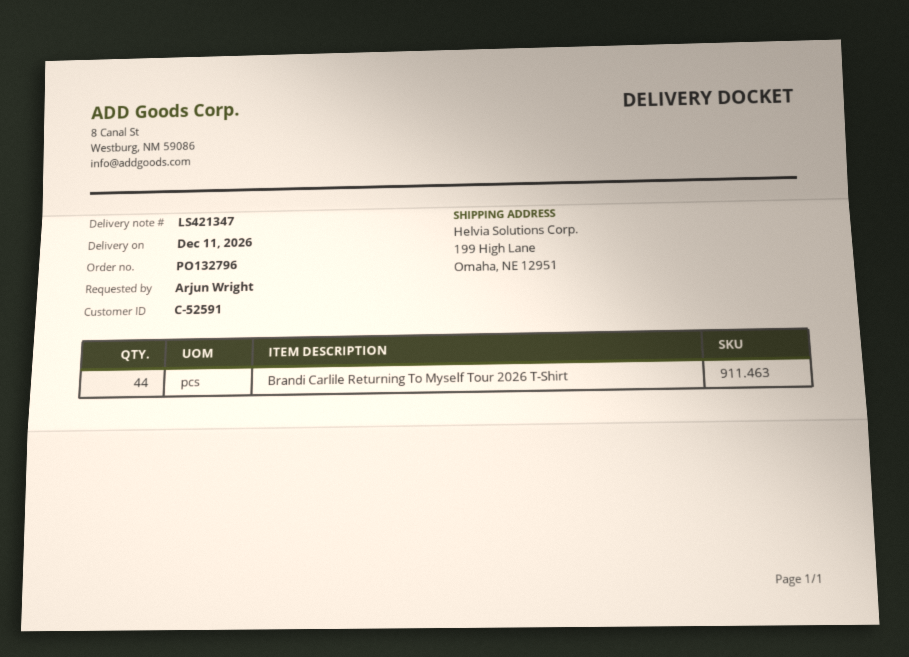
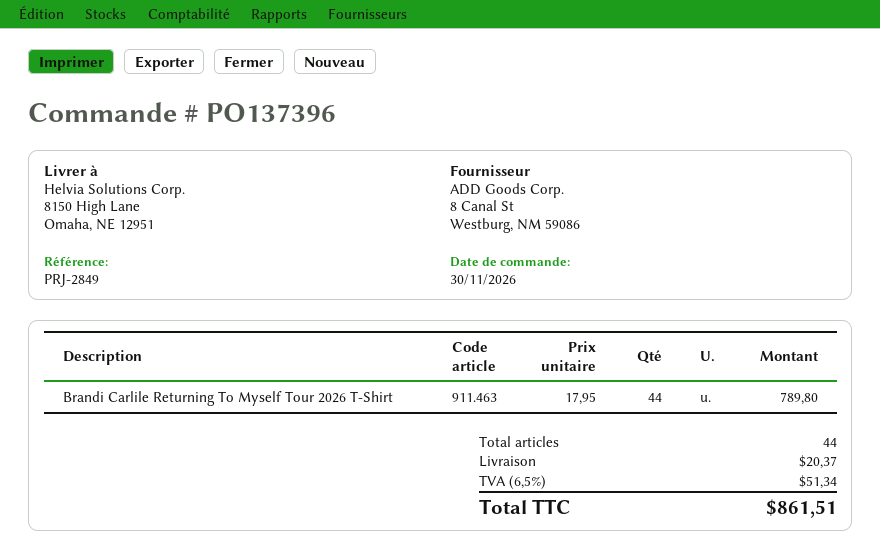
order number: PO132796 -> PO137396
ship to: 199 High Lane, Omaha, NE 12951 -> 8150 High Lane, Omaha, NE 12951

